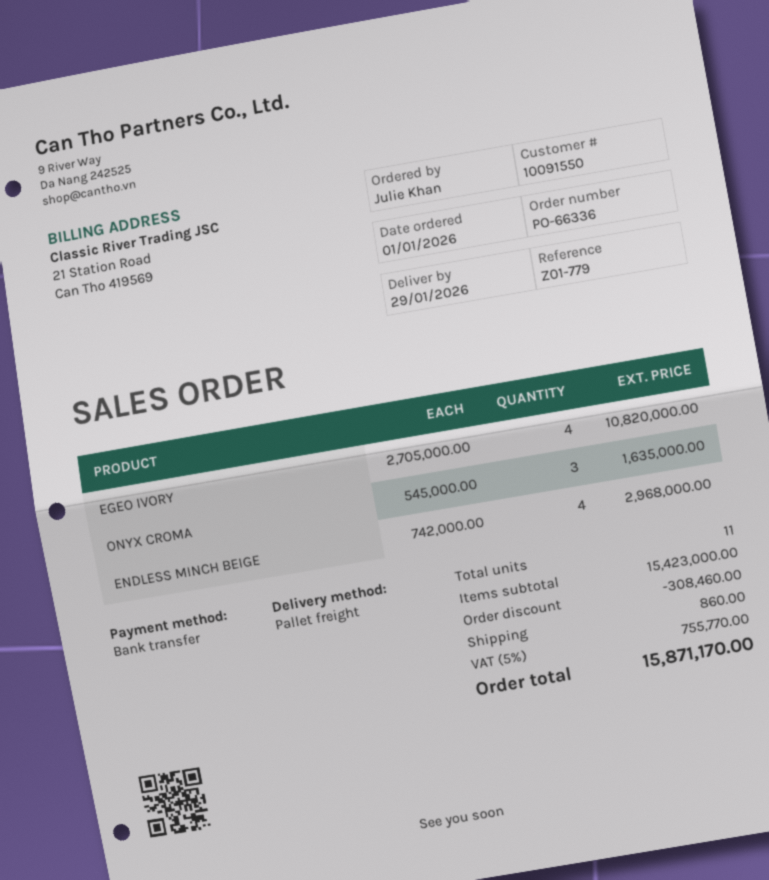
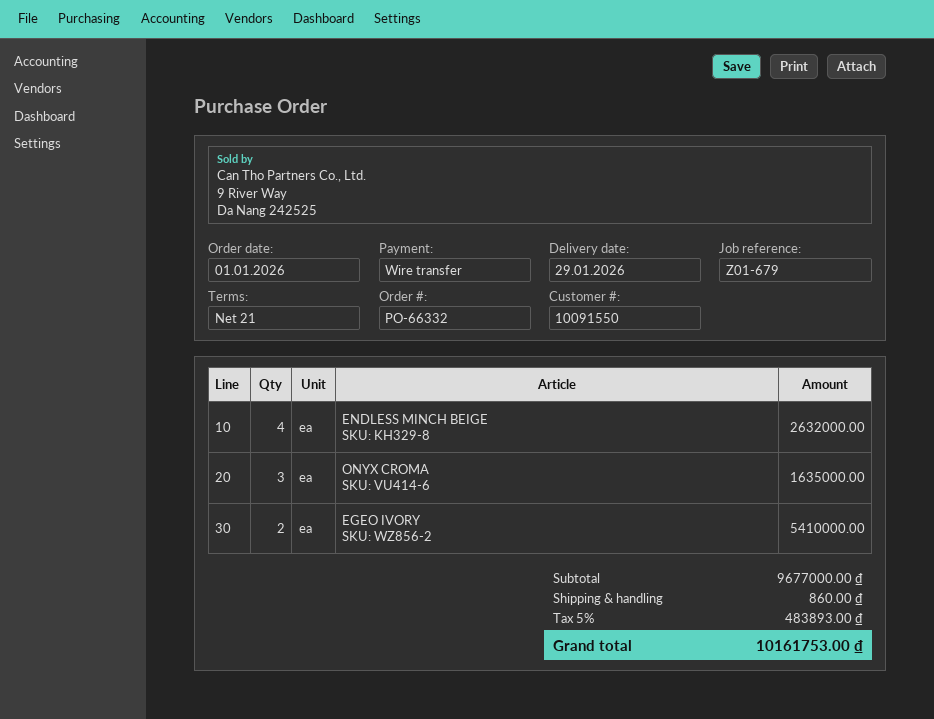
order number: PO-66336 -> PO-66332
reference: Z01-779 -> Z01-679
EGEO IVORY: 4 for 10820000.00 -> 2 for 5410000.00
ENDLESS MINCH BEIGE: 4 for 2968000.00 -> 4 for 2632000.00
subtotal: 15423000.00 -> 9677000.00
discount: 308460.00 -> none
tax: 5% = 755770.00 -> 5% = 483893.00
total: 15871170.00 -> 10161753.00

